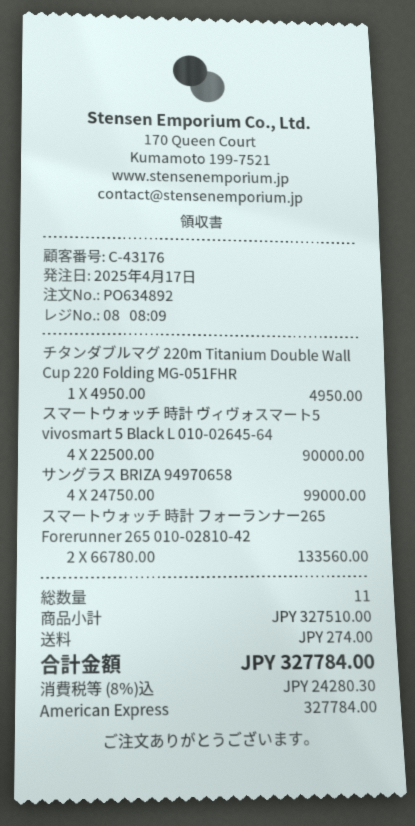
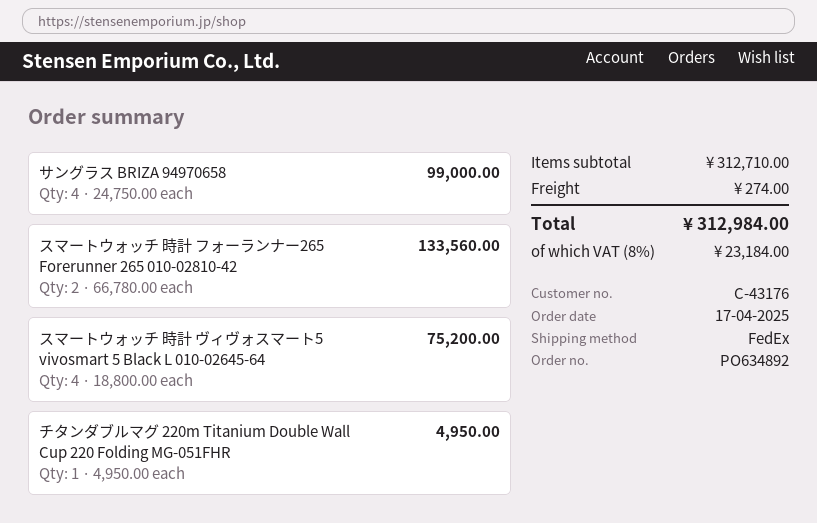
スマートウォッチ 時計 ヴィヴォスマート5 vivosmart 5 Black L 010-02645-64: 4 x 22500.00 = 90000.00 -> 4 x 18800.00 = 75200.00
subtotal: 327510.00 -> 312710.00
tax: 8% = 24280.30 -> 8% = 23184.00
total: 327784.00 -> 312984.00

